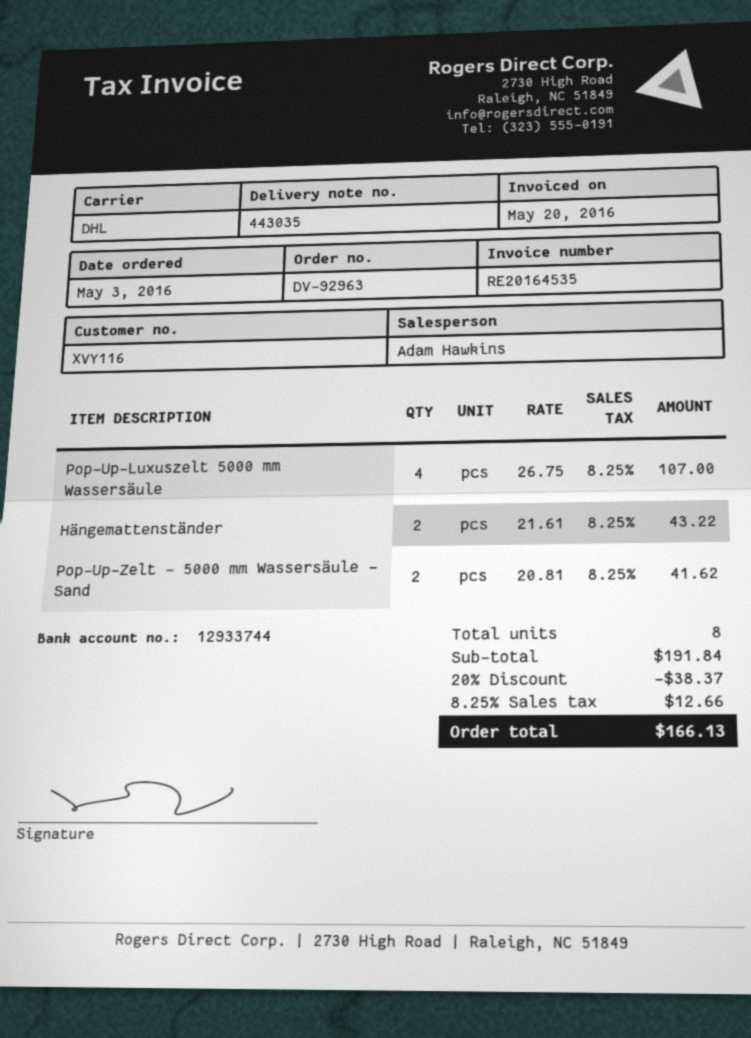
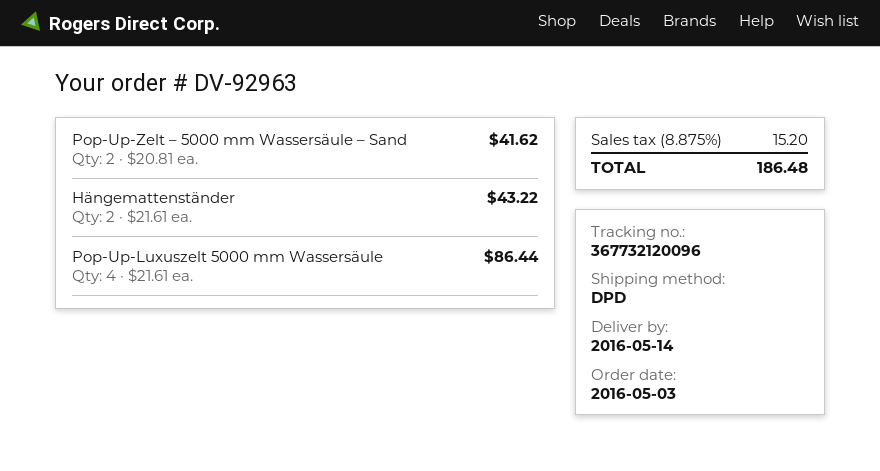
shipping method: DHL -> DPD
Pop-Up-Luxuszelt 5000 mm Wassersäule: 4 x 26.75 = 107.00 -> 4 x 21.61 = 86.44
discount: 20% = 38.37 -> none
tax: 8.25% = 12.66 -> 8.875% = 15.20
total: 166.13 -> 186.48

